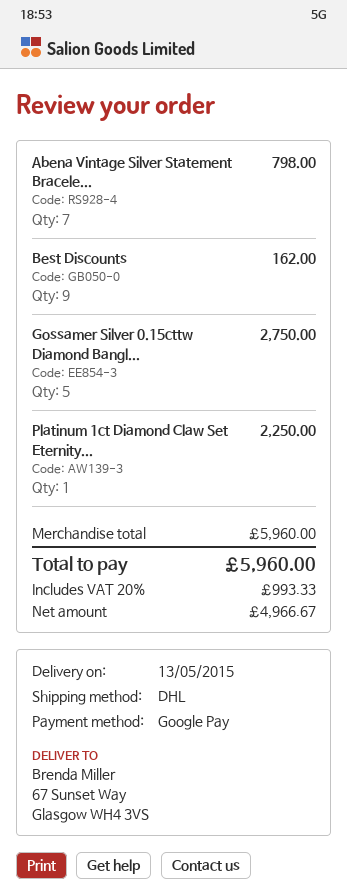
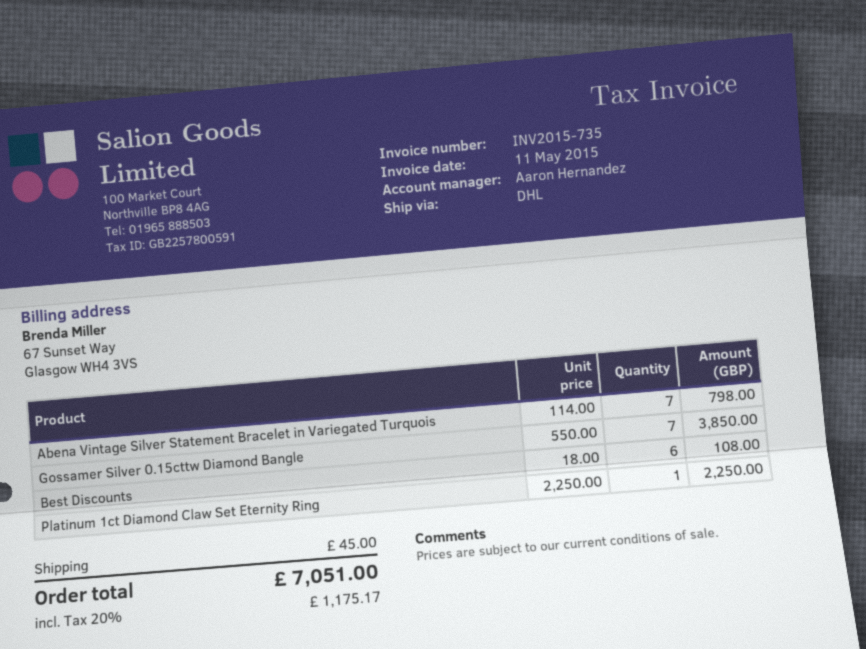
Best Discounts: 9 for 162.00 -> 6 for 108.00
Gossamer Silver 0.15cttw Diamond Bangl...: 5 for 2750.00 -> 7 for 3850.00
shipping: none -> 45.00
tax: 20% = 993.33 -> 20% = 1175.17
total: 5960.00 -> 7051.00

